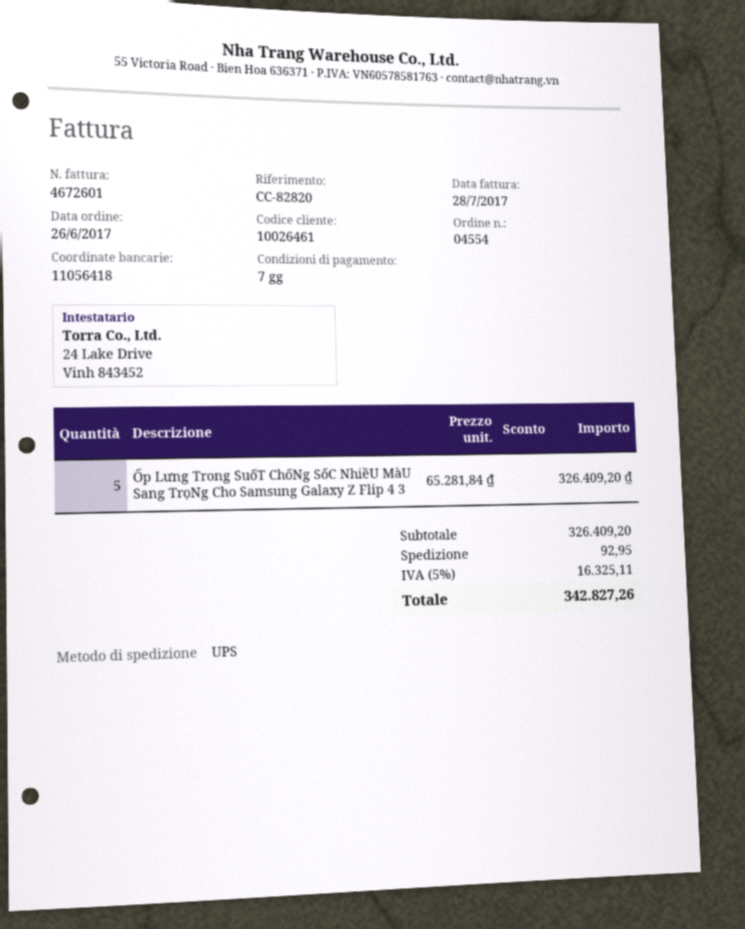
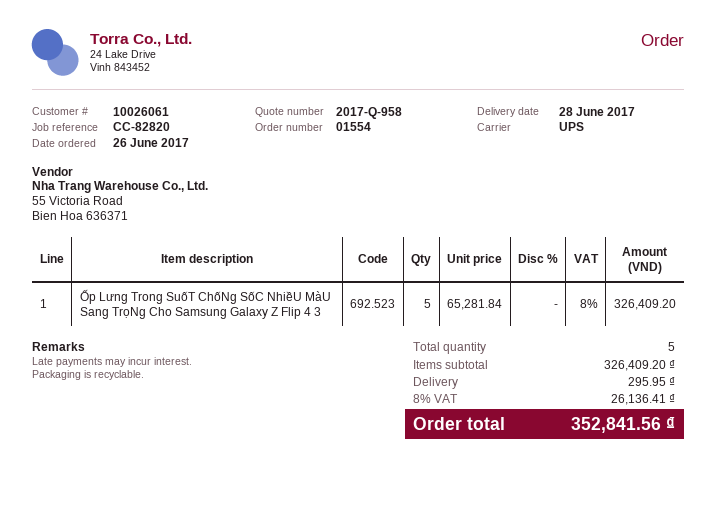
order number: 04554 -> 01554
customer number: 10026461 -> 10026061
shipping: 92.95 -> 295.95
tax: 5% = 16325.11 -> 8% = 26136.41
total: 342827.26 -> 352841.56

